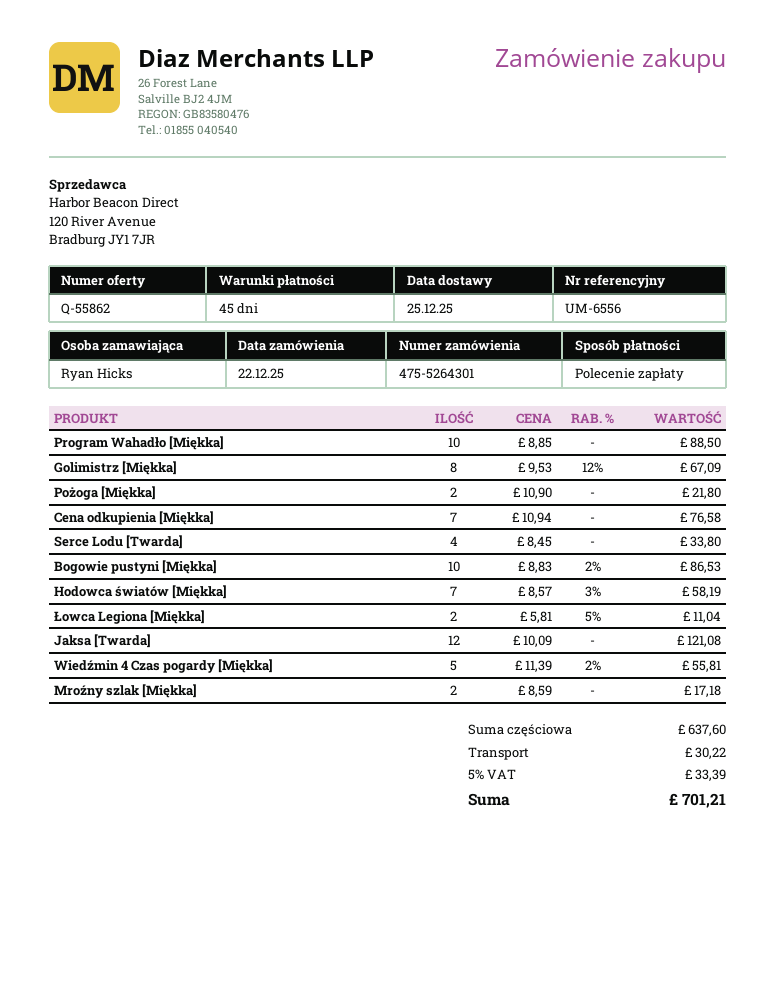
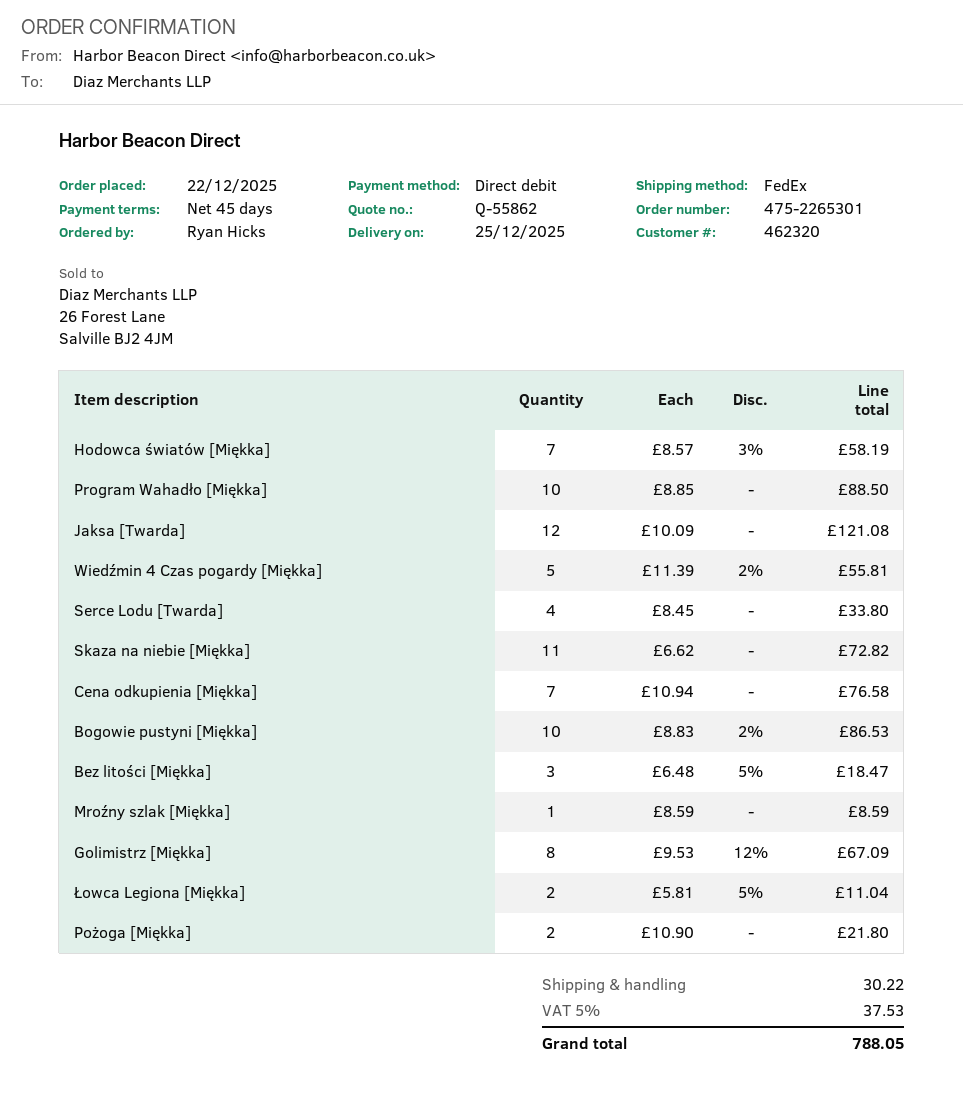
order number: 475-5264301 -> 475-2265301
Mroźny szlak [Miękka]: 2 x 8.59 = 17.18 -> 1 x 8.59 = 8.59
Skaza na niebie [Miękka]: none -> 11 x 6.62 = 72.82
Bez litości [Miękka]: none -> 3 x 6.48 - 5% = 18.47
tax: 5% = 33.39 -> 5% = 37.53
total: 701.21 -> 788.05

